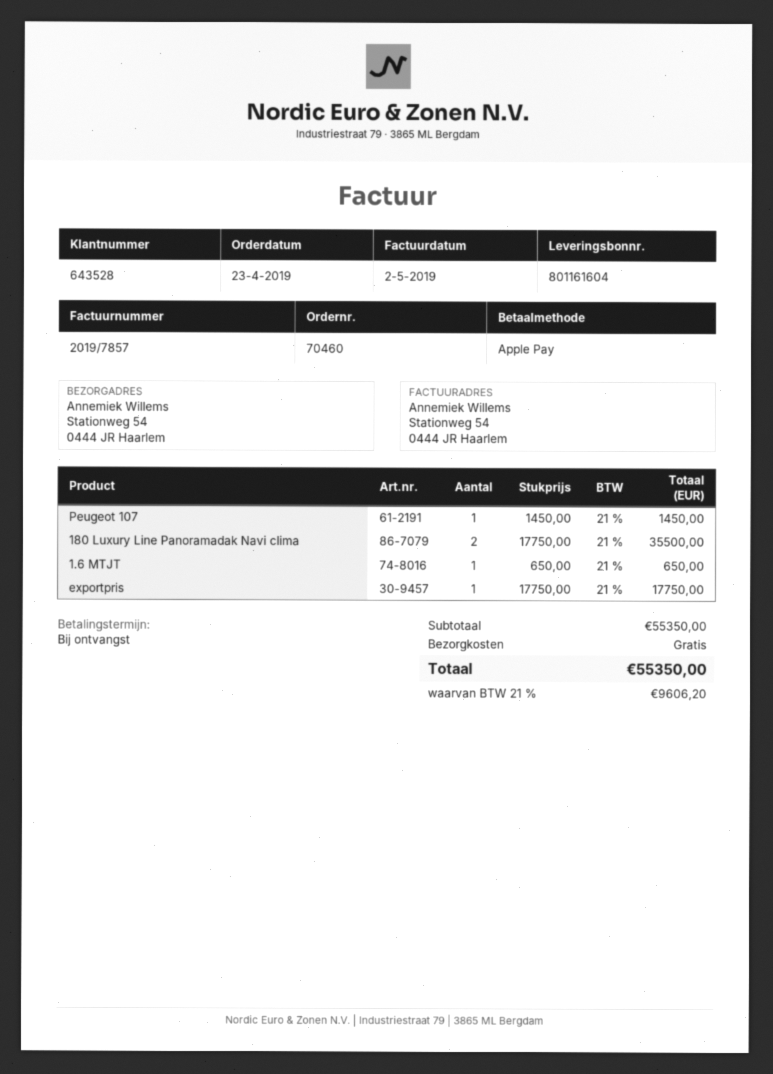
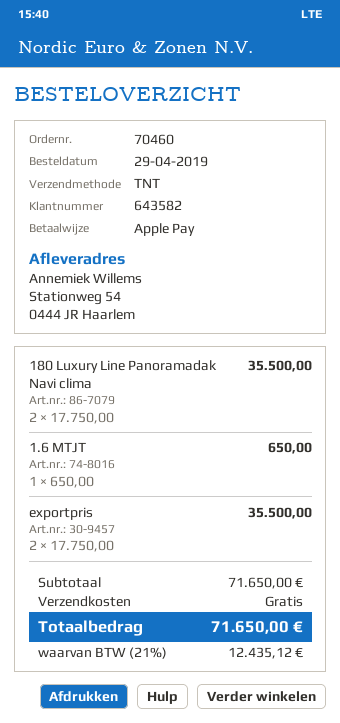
order date: 2019-04-23 -> 2019-04-29
customer number: 643528 -> 643582
Peugeot 107: 1 x 1450.00 = 1450.00 -> none
exportpris: 1 x 17750.00 = 17750.00 -> 2 x 17750.00 = 35500.00
subtotal: 55350.00 -> 71650.00
tax: 21% = 9606.20 -> 21% = 12435.12
total: 55350.00 -> 71650.00

